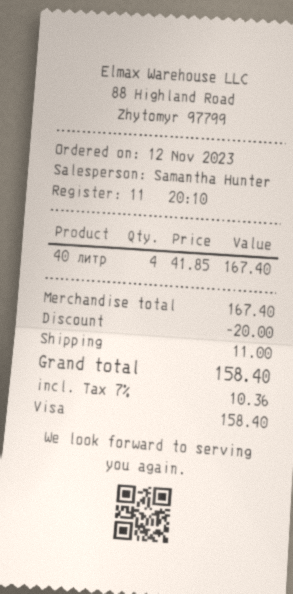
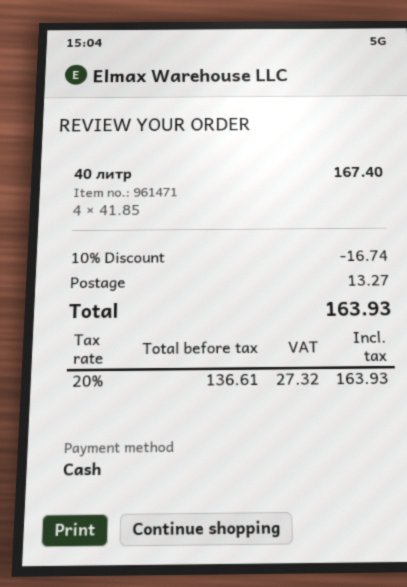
payment method: Visa -> cash
discount: 20.00 -> 16.74
shipping: 11.00 -> 13.27
tax: 7% = 10.36 -> 20% = 27.32
total: 158.40 -> 163.93

